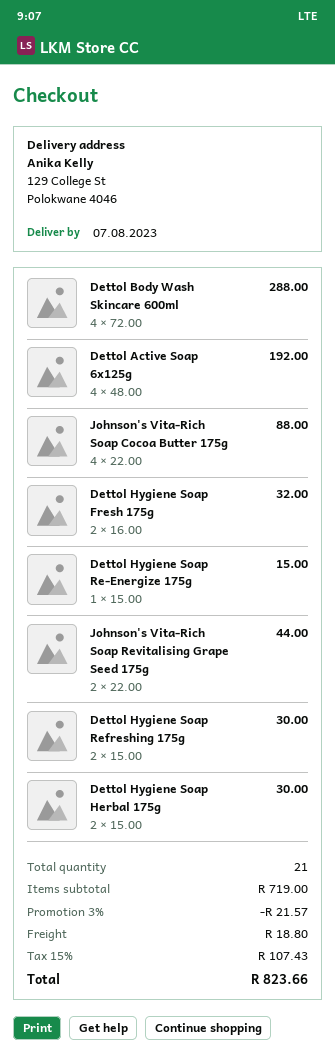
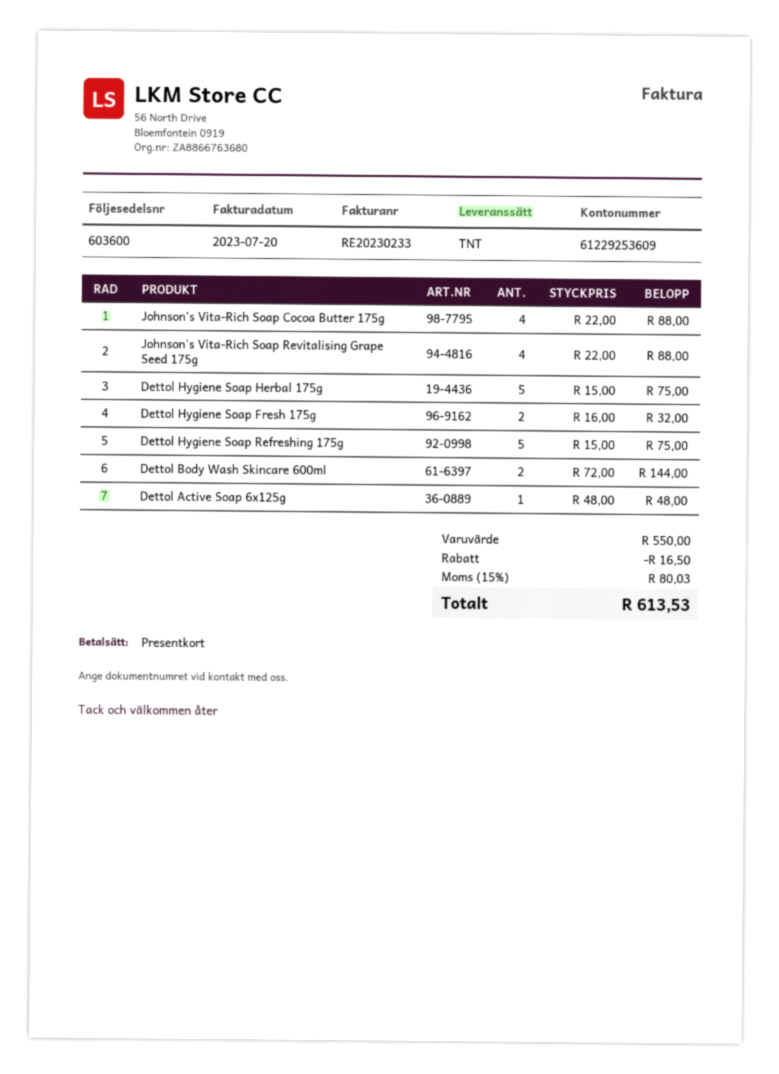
Dettol Body Wash Skincare 600ml: 4 x 72.00 = 288.00 -> 2 x 72.00 = 144.00
Dettol Active Soap 6x125g: 4 x 48.00 = 192.00 -> 1 x 48.00 = 48.00
Dettol Hygiene Soap Re-Energize 175g: 1 x 15.00 = 15.00 -> none
Johnson's Vita-Rich Soap Revitalising Grape Seed 175g: 2 x 22.00 = 44.00 -> 4 x 22.00 = 88.00
Dettol Hygiene Soap Refreshing 175g: 2 x 15.00 = 30.00 -> 5 x 15.00 = 75.00
Dettol Hygiene Soap Herbal 175g: 2 x 15.00 = 30.00 -> 5 x 15.00 = 75.00
subtotal: 719.00 -> 550.00
discount: 21.57 -> 16.50
shipping: 18.80 -> none
tax: 15% = 107.43 -> 15% = 80.03
total: 823.66 -> 613.53

